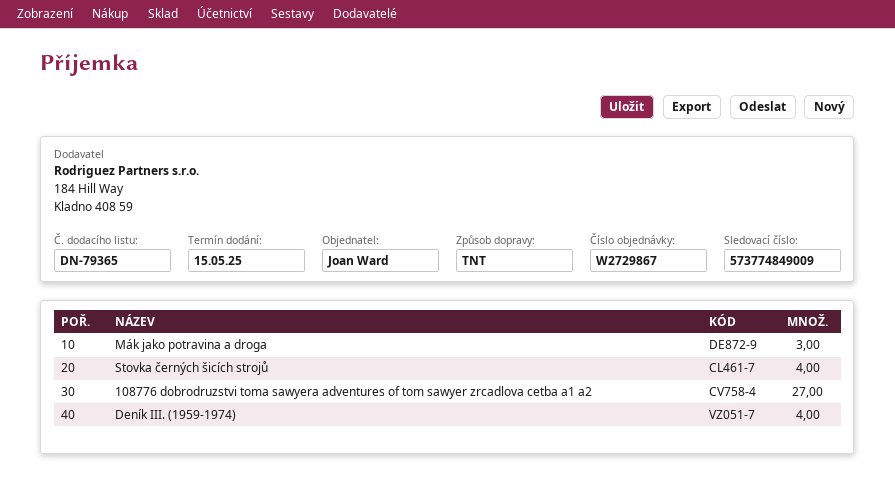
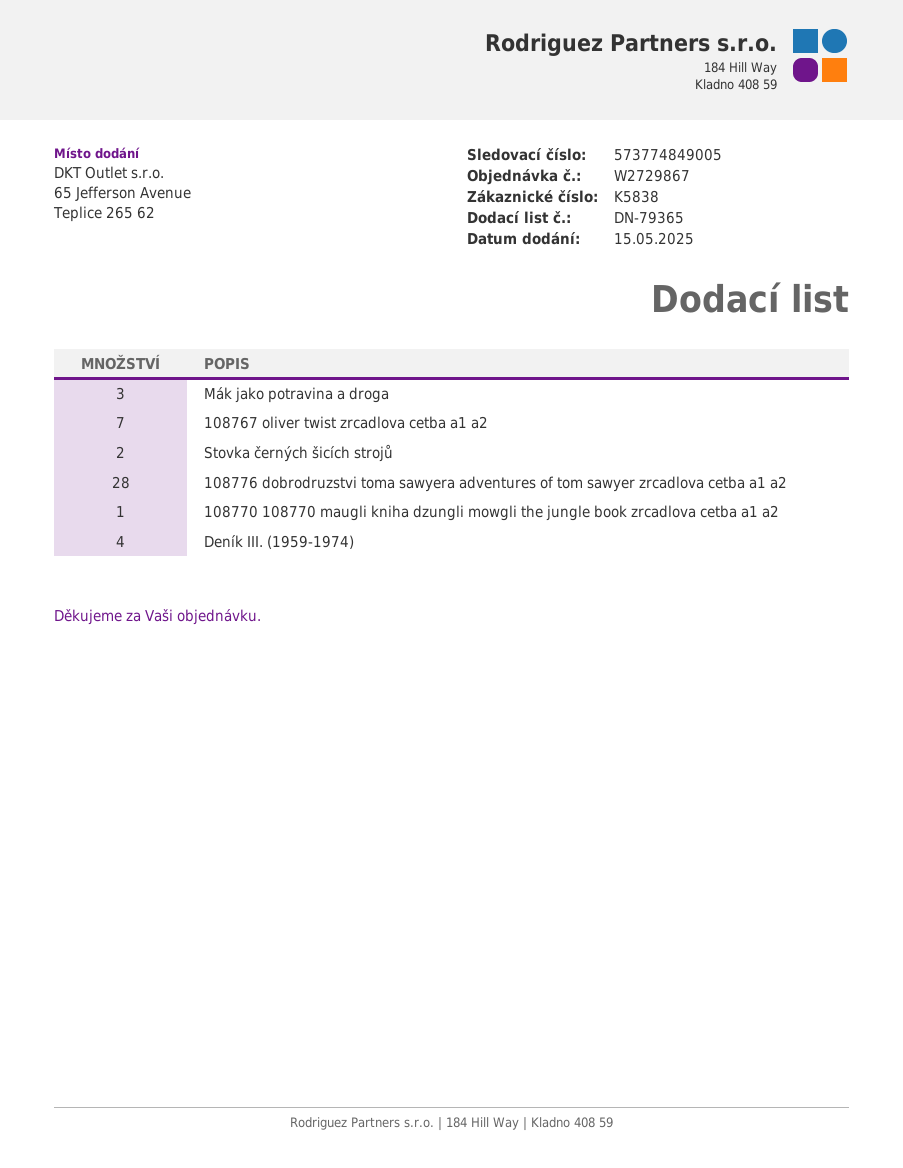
tracking number: 573774849009 -> 573774849005
Stovka černých šicích strojů: 4 -> 2
108776 dobrodruzstvi toma sawyera adventures of tom sawyer zrcadlova cetba a1 a2: 27 -> 28
108767 oliver twist zrcadlova cetba a1 a2: none -> 7
108770 108770 maugli kniha dzungli mowgli the jungle book zrcadlova cetba a1 a2: none -> 1

